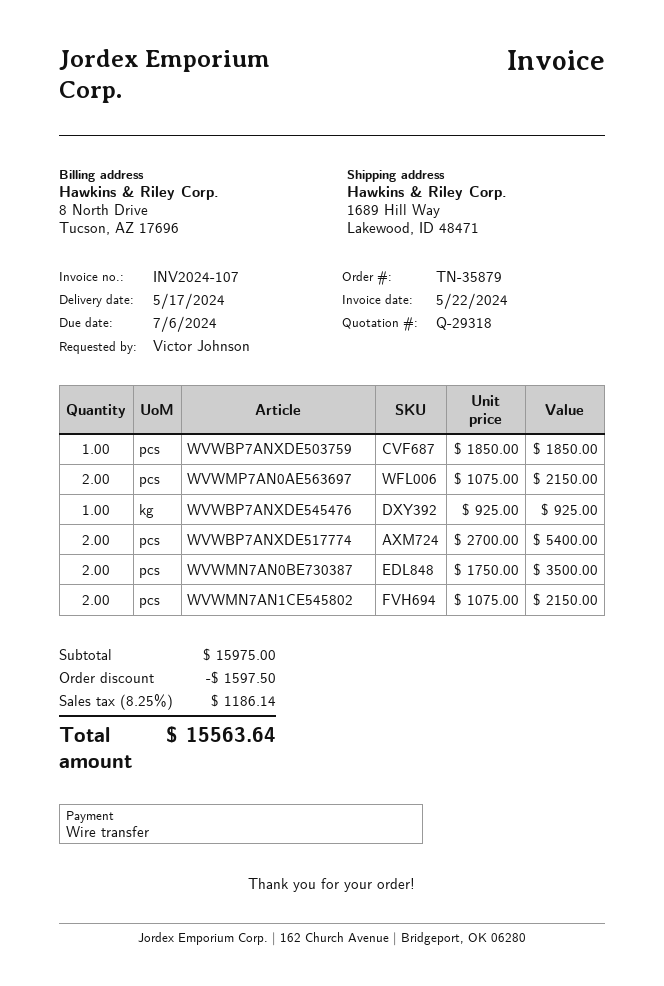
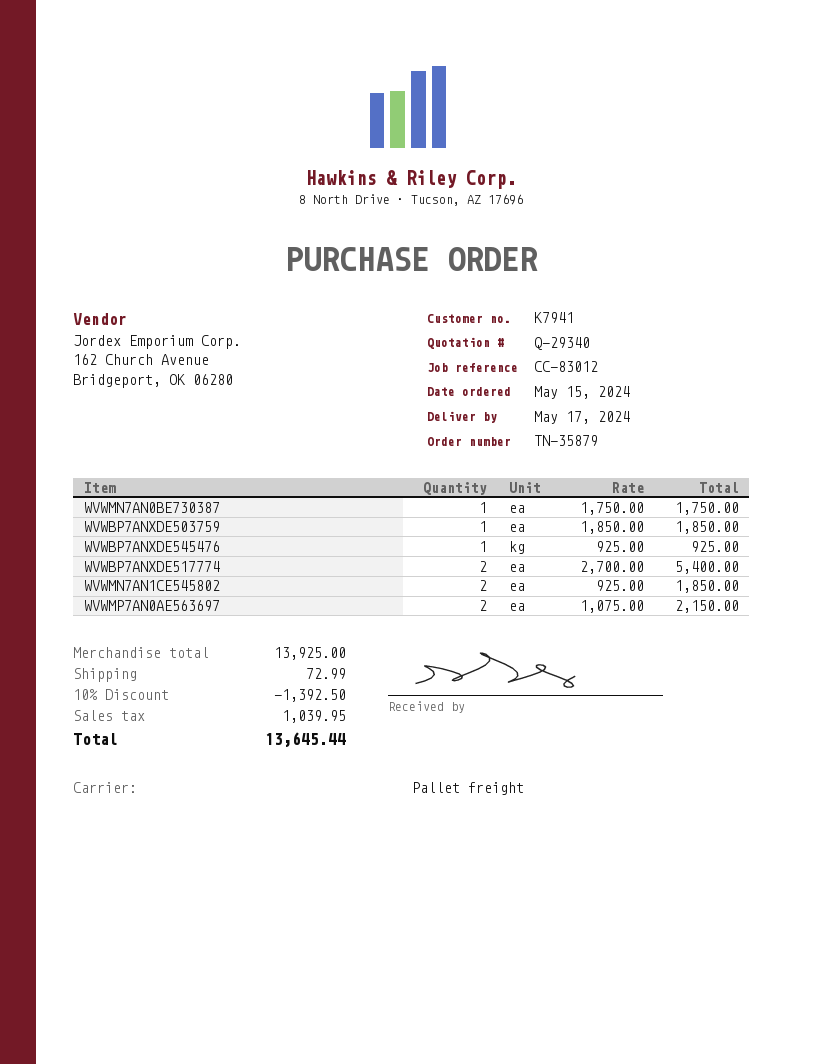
quote number: Q-29318 -> Q-29340
WVWMN7AN0BE730387: 2 x 1750.00 = 3500.00 -> 1 x 1750.00 = 1750.00
WVWMN7AN1CE545802: 2 x 1075.00 = 2150.00 -> 2 x 925.00 = 1850.00
subtotal: 15975.00 -> 13925.00
discount: 1597.50 -> 1392.50
shipping: none -> 72.99
tax: 1186.14 -> 1039.95
total: 15563.64 -> 13645.44

